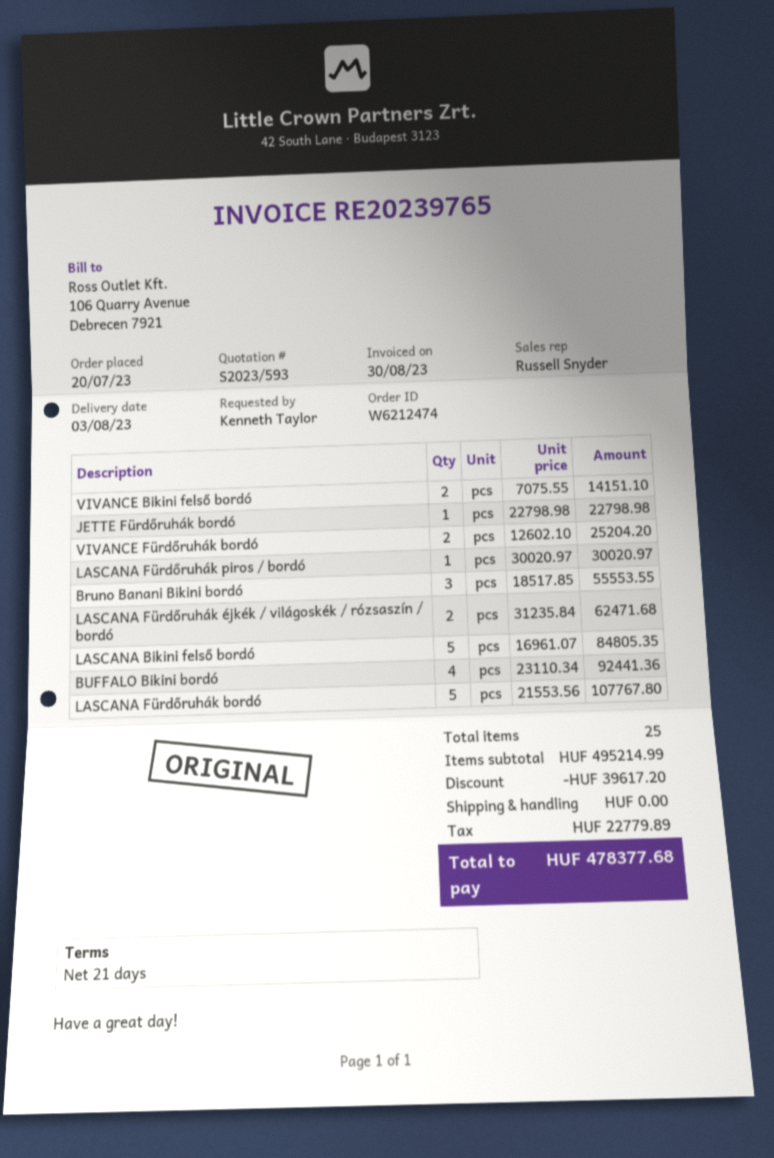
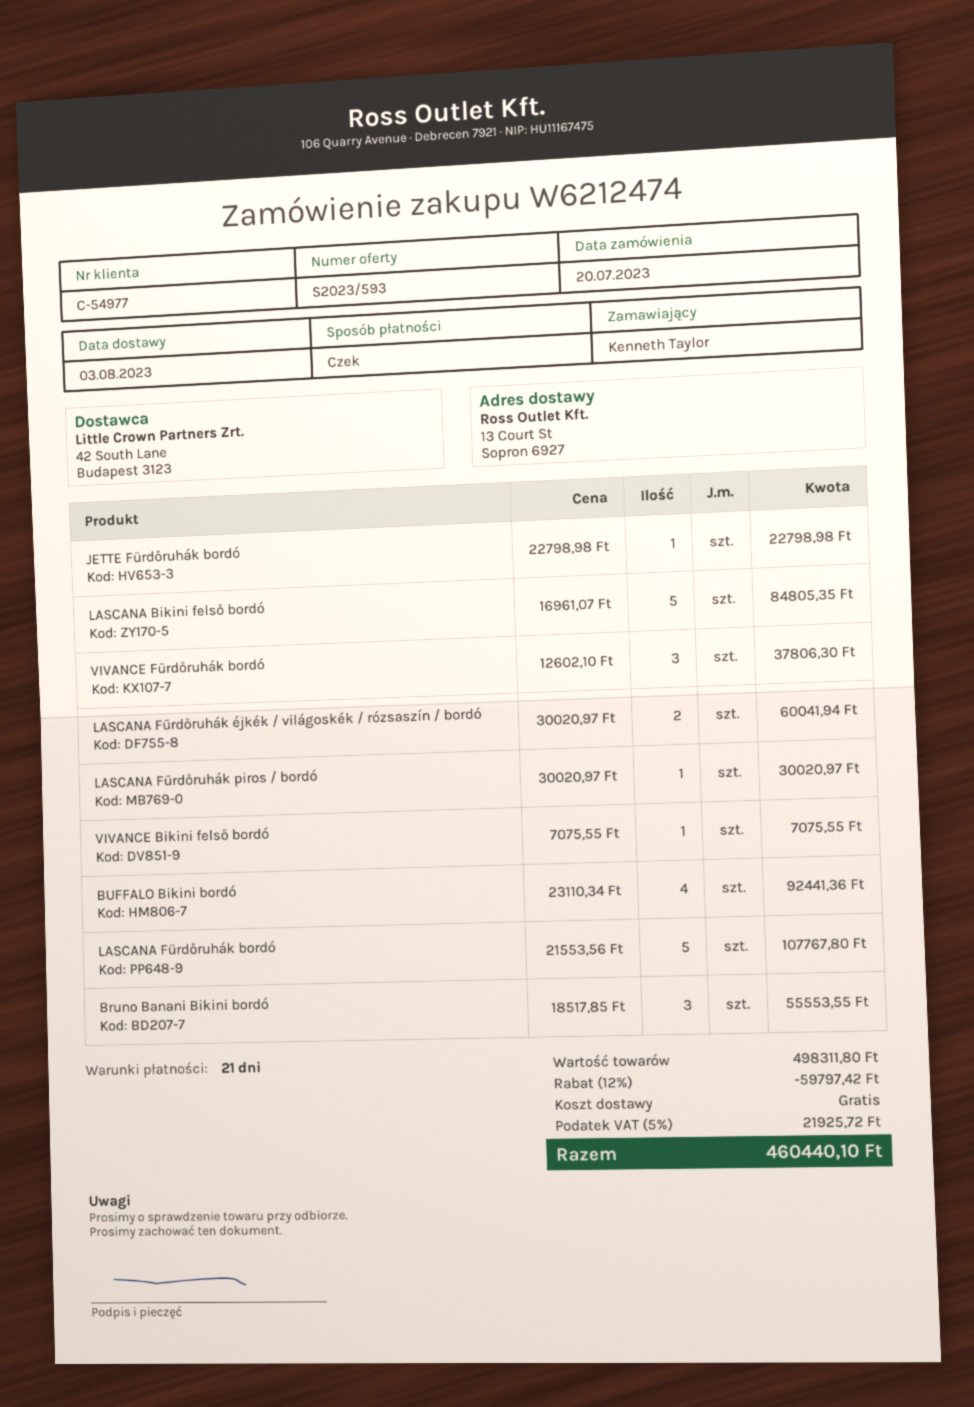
VIVANCE Bikini felső bordó: 2 x 7075.55 = 14151.10 -> 1 x 7075.55 = 7075.55
VIVANCE Fürdőruhák bordó: 2 x 12602.10 = 25204.20 -> 3 x 12602.10 = 37806.30
LASCANA Fürdőruhák éjkék / világoskék / rózsaszín / bordó: 2 x 31235.84 = 62471.68 -> 2 x 30020.97 = 60041.94
subtotal: 495214.99 -> 498311.80
discount: 39617.20 -> 59797.42
tax: 22779.89 -> 21925.72
total: 478377.68 -> 460440.10

